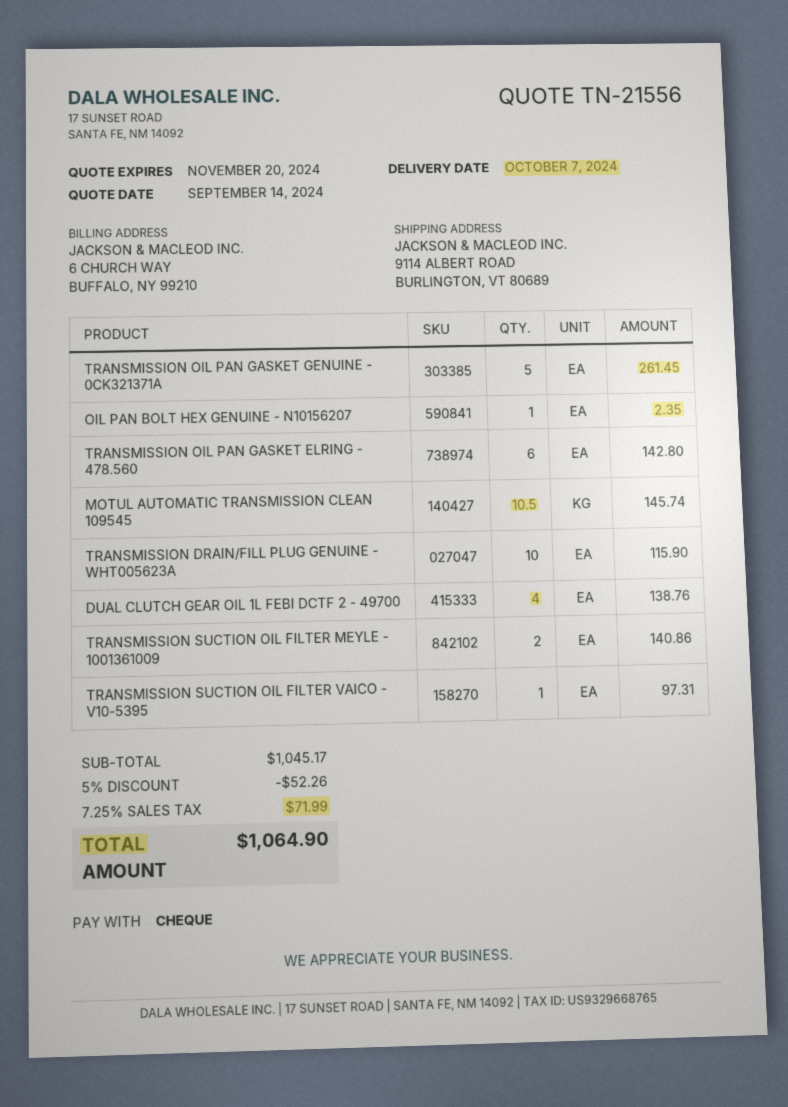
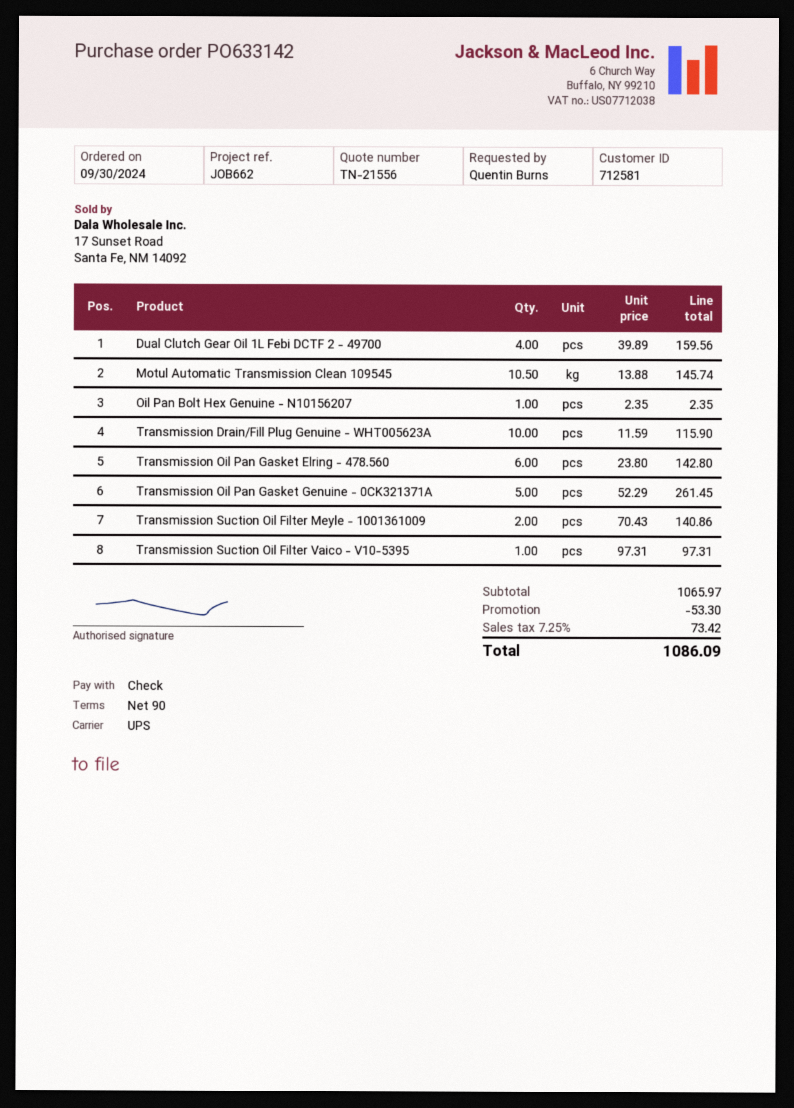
DUAL CLUTCH GEAR OIL 1L FEBI DCTF 2 - 49700: 4 for 138.76 -> 4 for 159.56
subtotal: 1045.17 -> 1065.97
discount: 52.26 -> 53.30
tax: 7.25% = 71.99 -> 7.25% = 73.42
total: 1064.90 -> 1086.09

